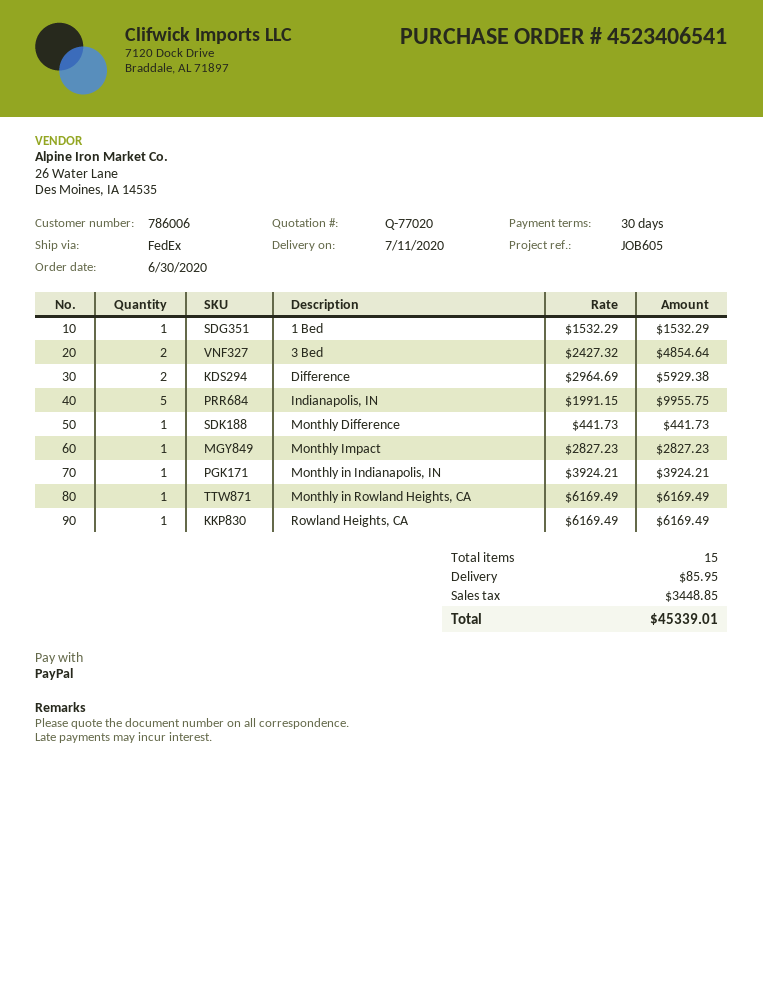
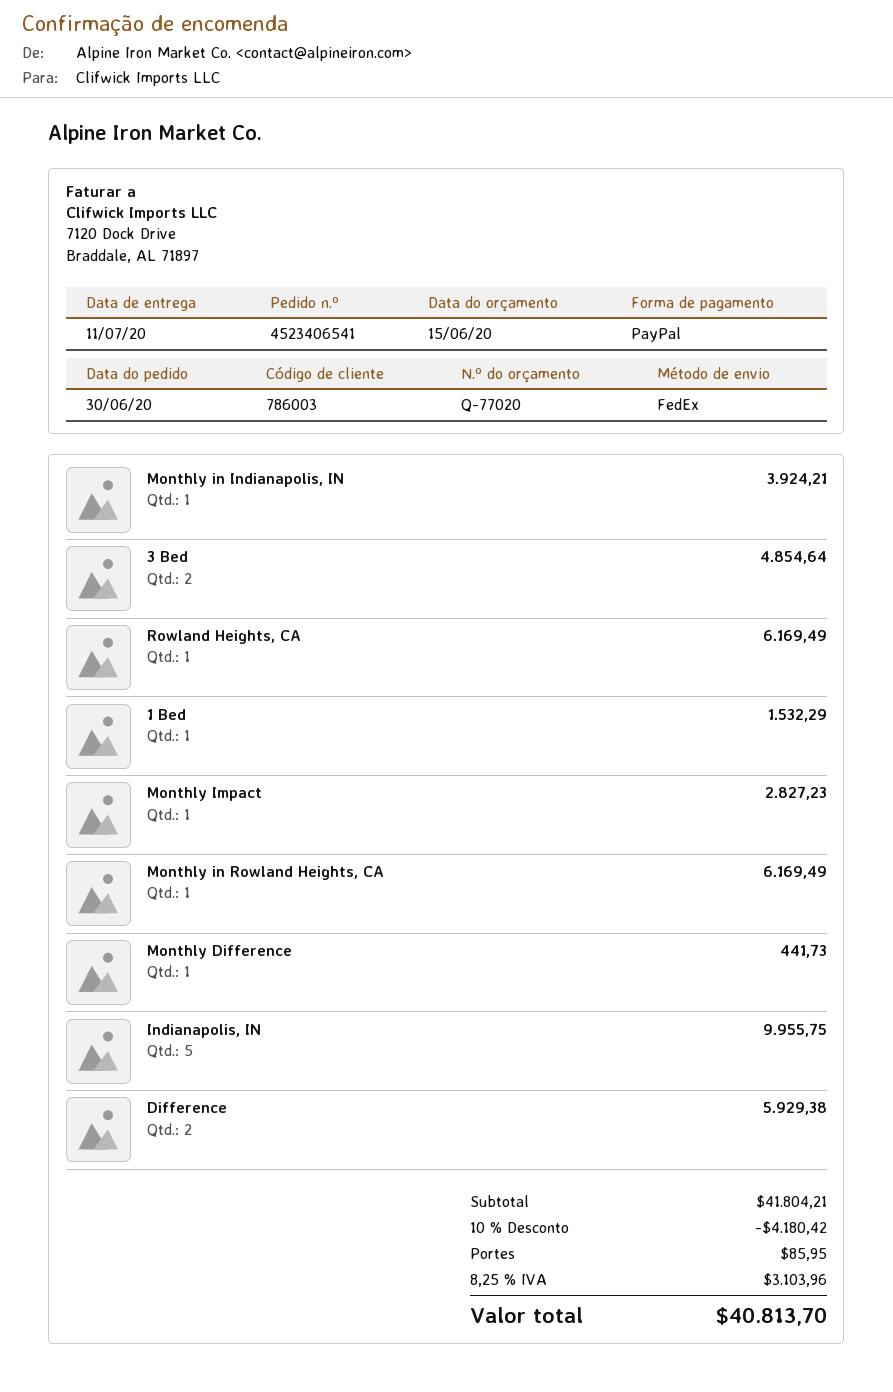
customer number: 786006 -> 786003
discount: none -> 10% = 4180.42
tax: 3448.85 -> 3103.96
total: 45339.01 -> 40813.70

